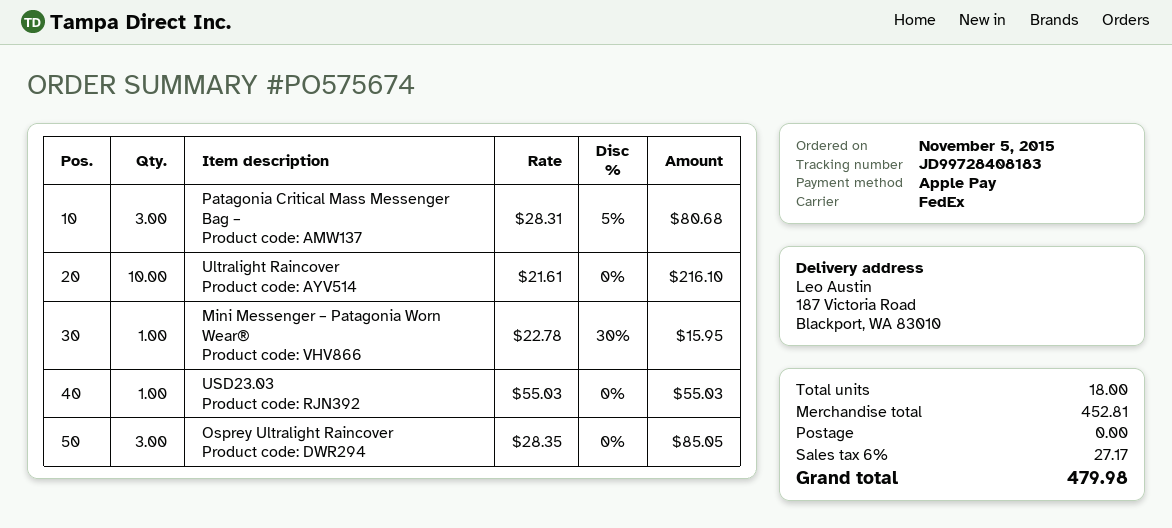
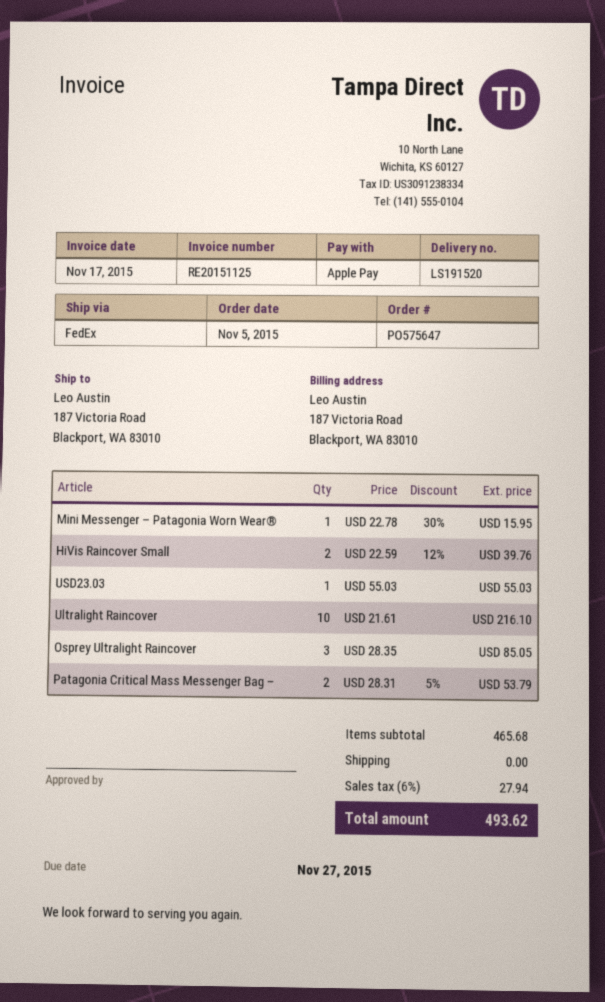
order number: PO575674 -> PO575647
Patagonia Critical Mass Messenger Bag –: 3 x 28.31 - 5% = 80.68 -> 2 x 28.31 - 5% = 53.79
HiVis Raincover Small: none -> 2 x 22.59 - 12% = 39.76
subtotal: 452.81 -> 465.68
tax: 6% = 27.17 -> 6% = 27.94
total: 479.98 -> 493.62

